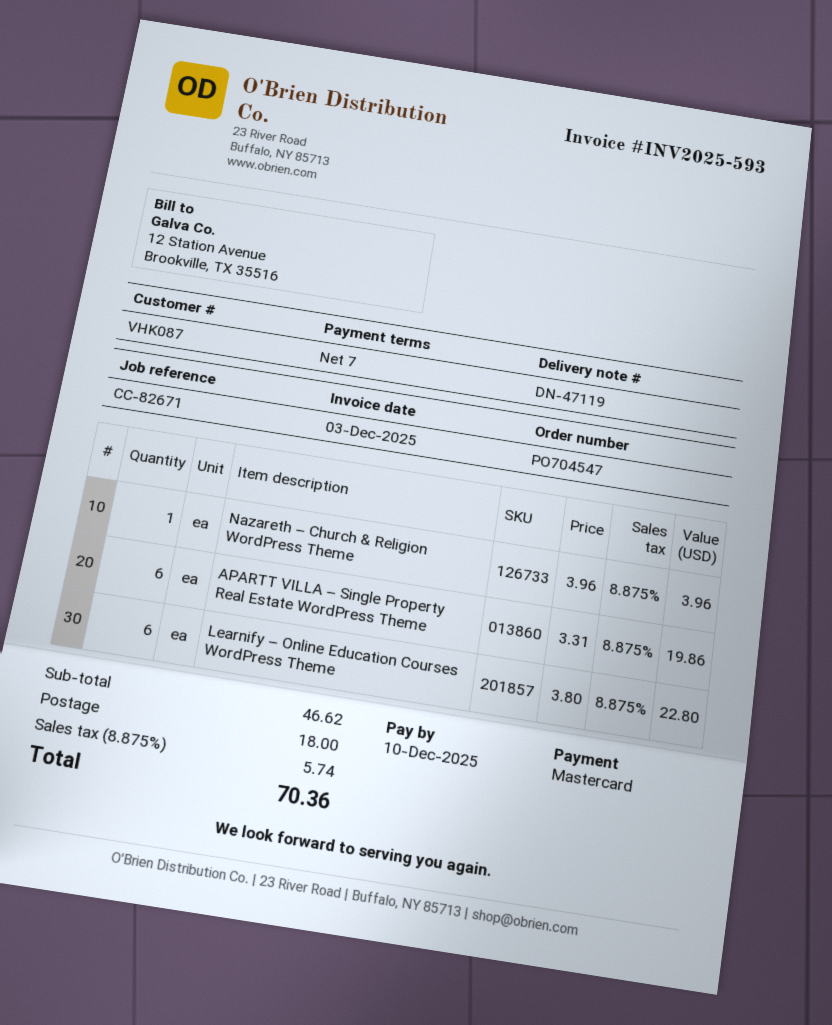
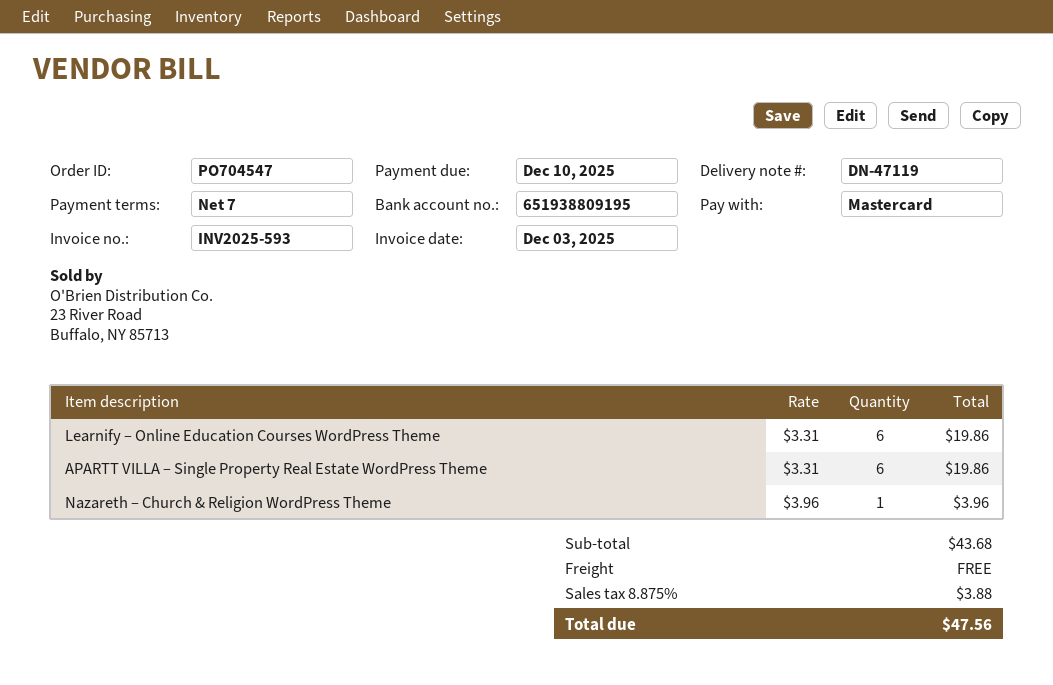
Learnify – Online Education Courses WordPress Theme: 6 x 3.80 = 22.80 -> 6 x 3.31 = 19.86
subtotal: 46.62 -> 43.68
shipping: 18.00 -> 0.00
tax: 8.875% = 5.74 -> 8.875% = 3.88
total: 70.36 -> 47.56

